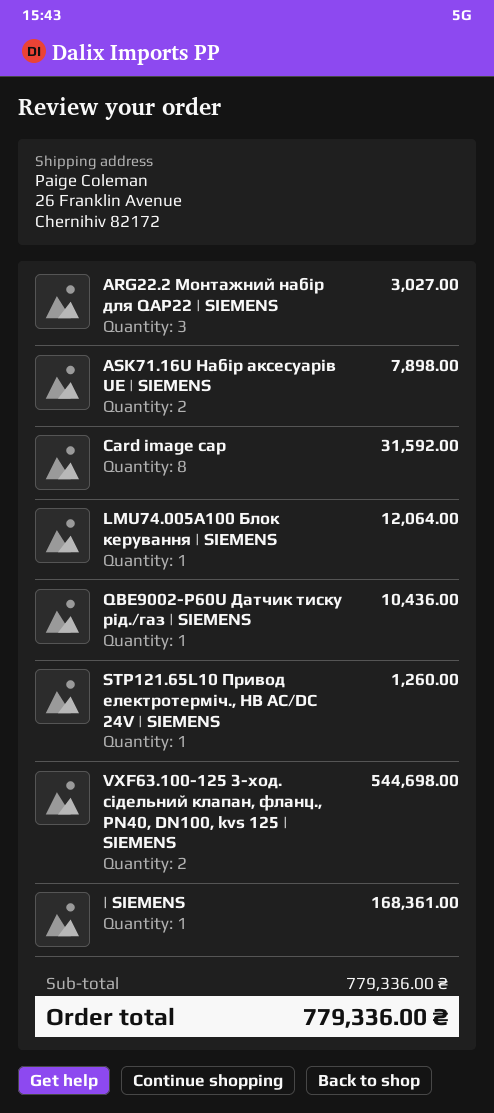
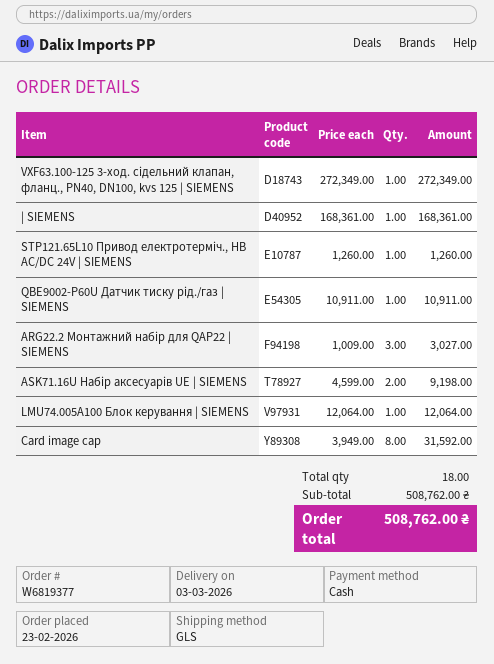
ASK71.16U Набір аксесуарів UE | SIEMENS: 2 for 7898.00 -> 2 for 9198.00
QBE9002-P60U Датчик тиску рід./газ | SIEMENS: 1 for 10436.00 -> 1 for 10911.00
VXF63.100-125 3-ход. сідельний клапан, фланц., PN40, DN100, kvs 125 | SIEMENS: 2 for 544698.00 -> 1 for 272349.00
subtotal: 779336.00 -> 508762.00
total: 779336.00 -> 508762.00

